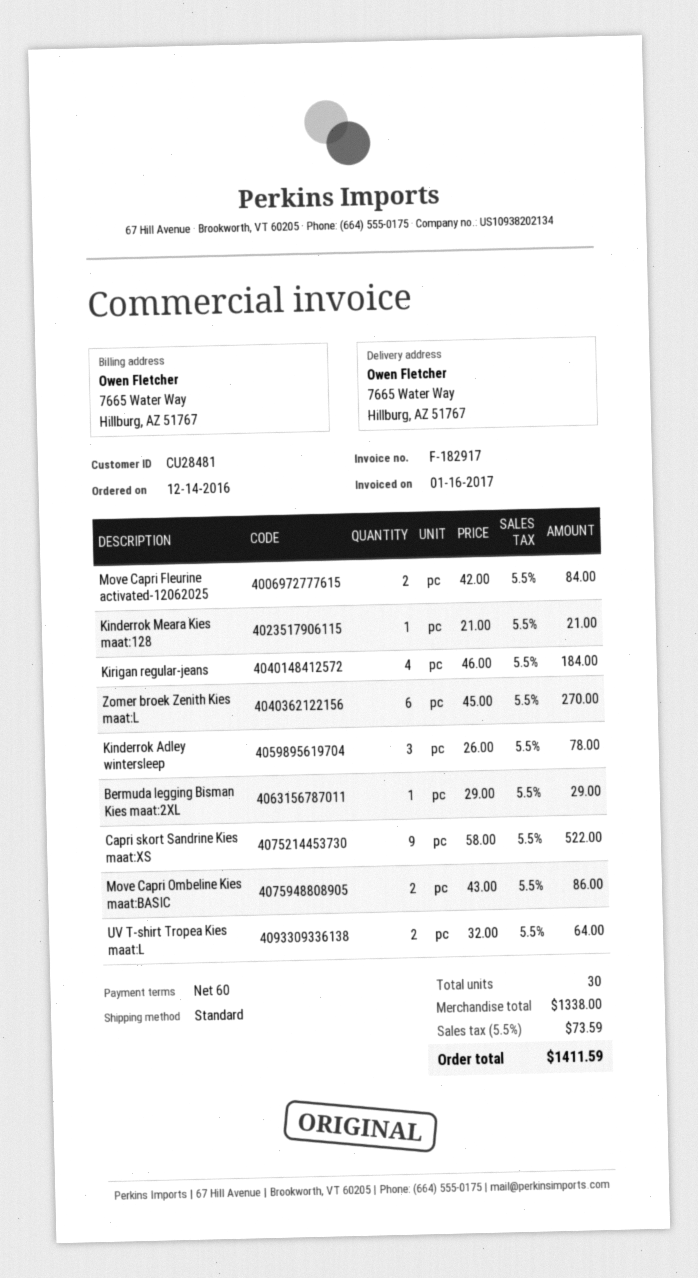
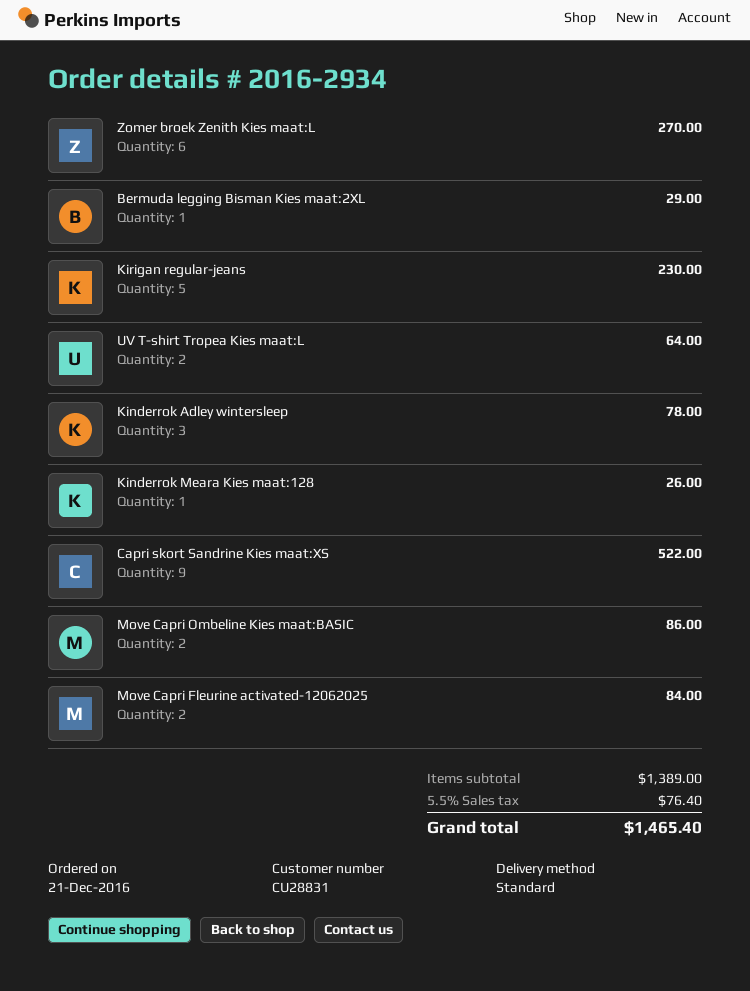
order date: 2016-12-14 -> 2016-12-21
customer number: CU28481 -> CU28831
Kinderrok Meara Kies maat:128: 1 for 21.00 -> 1 for 26.00
Kirigan regular-jeans: 4 for 184.00 -> 5 for 230.00
subtotal: 1338.00 -> 1389.00
tax: 5.5% = 73.59 -> 5.5% = 76.40
total: 1411.59 -> 1465.40

